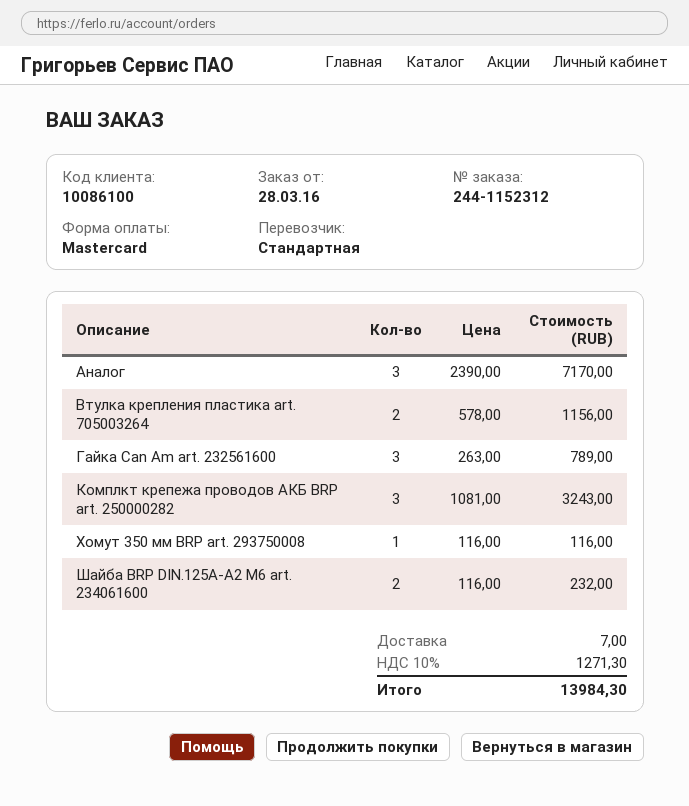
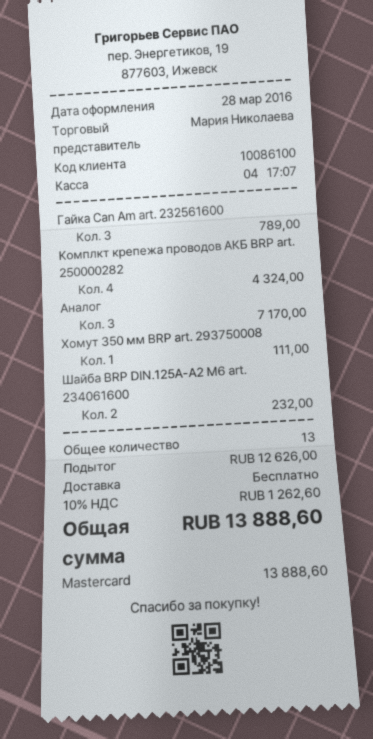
Втулка крепления пластика art. 705003264: 2 for 1156.00 -> none
Комплкт крепежа проводов АКБ BRP art. 250000282: 3 for 3243.00 -> 4 for 4324.00
Хомут 350 мм BRP art. 293750008: 1 for 116.00 -> 1 for 111.00
shipping: 7.00 -> 0.00
tax: 10% = 1271.30 -> 10% = 1262.60
total: 13984.30 -> 13888.60

